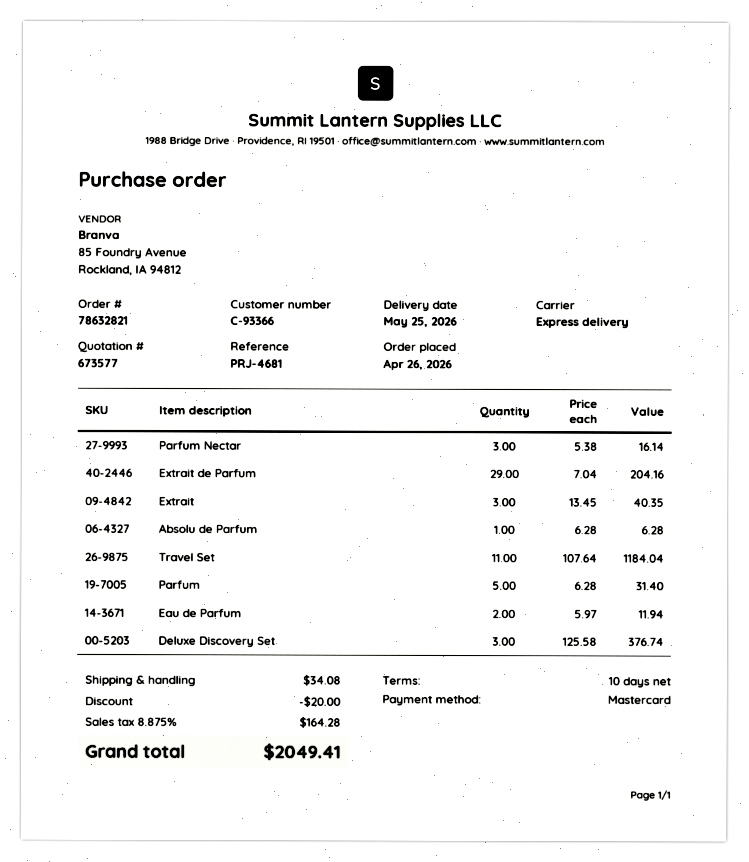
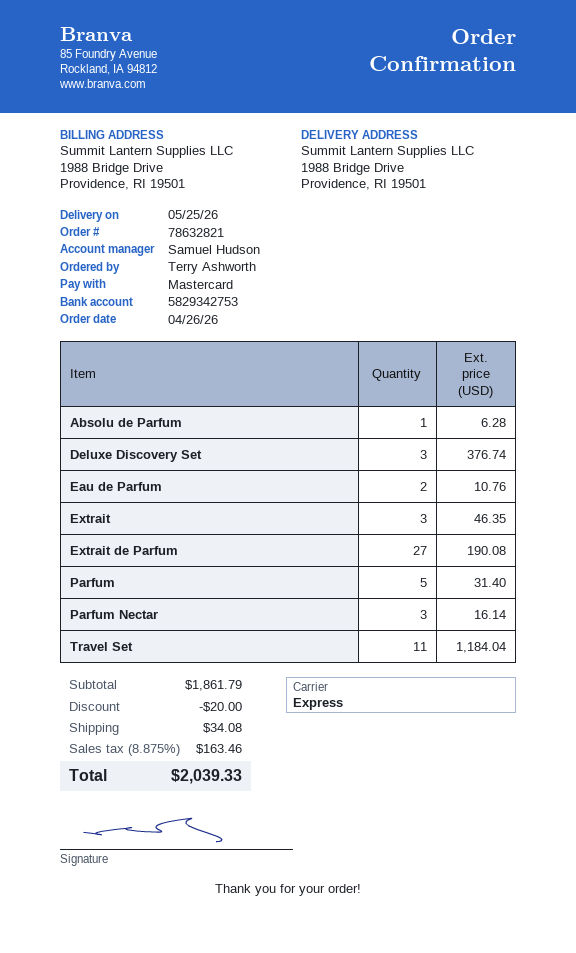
Extrait de Parfum: 29 for 204.16 -> 27 for 190.08
Extrait: 3 for 40.35 -> 3 for 46.35
Eau de Parfum: 2 for 11.94 -> 2 for 10.76
tax: 8.875% = 164.28 -> 8.875% = 163.46
total: 2049.41 -> 2039.33

